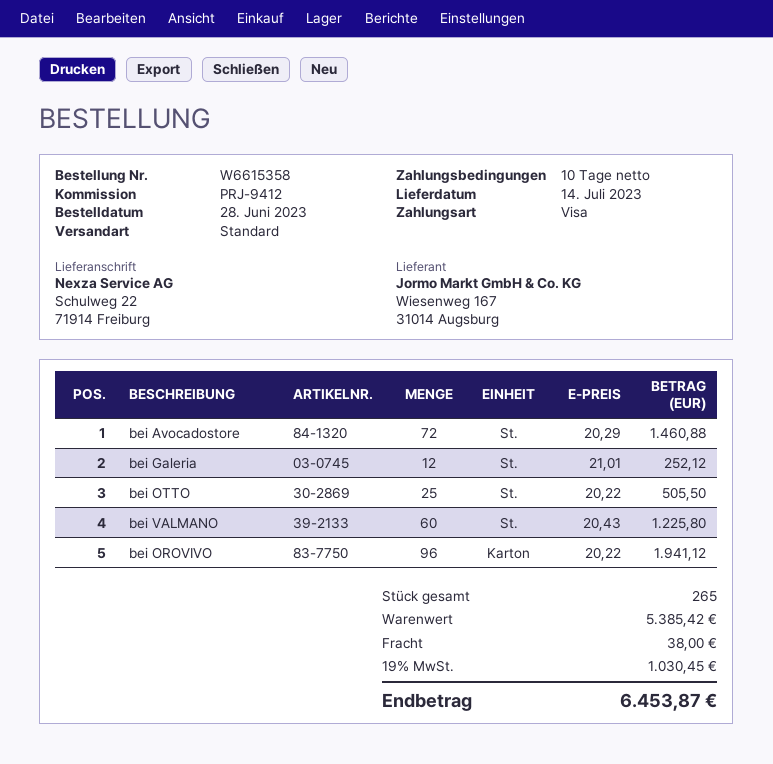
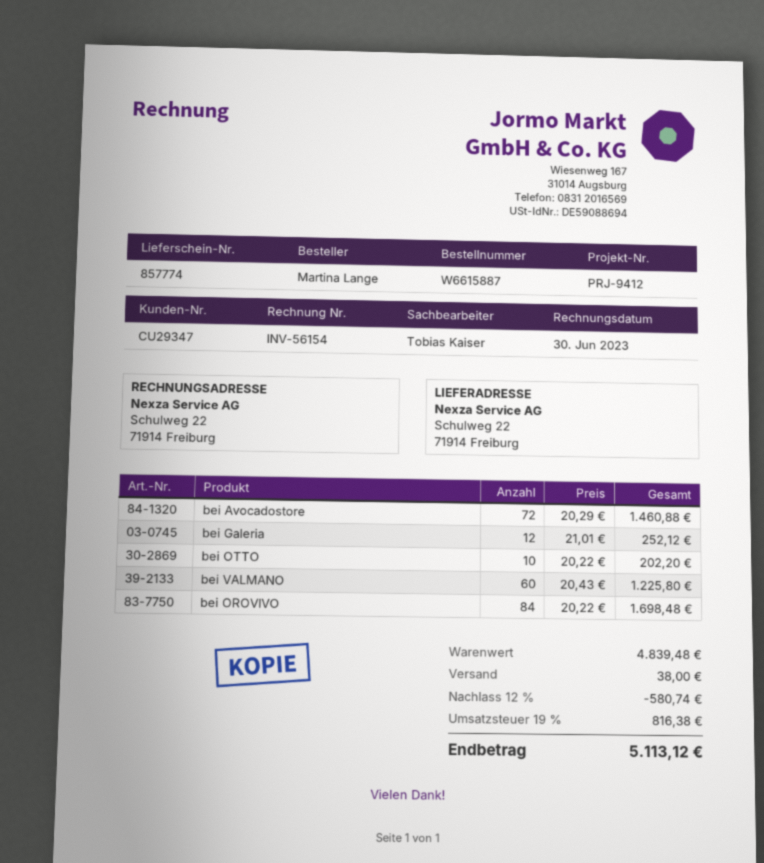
order number: W6615358 -> W6615887
bei OTTO: 25 x 20.22 = 505.50 -> 10 x 20.22 = 202.20
bei OROVIVO: 96 x 20.22 = 1941.12 -> 84 x 20.22 = 1698.48
subtotal: 5385.42 -> 4839.48
discount: none -> 12% = 580.74
tax: 19% = 1030.45 -> 19% = 816.38
total: 6453.87 -> 5113.12

